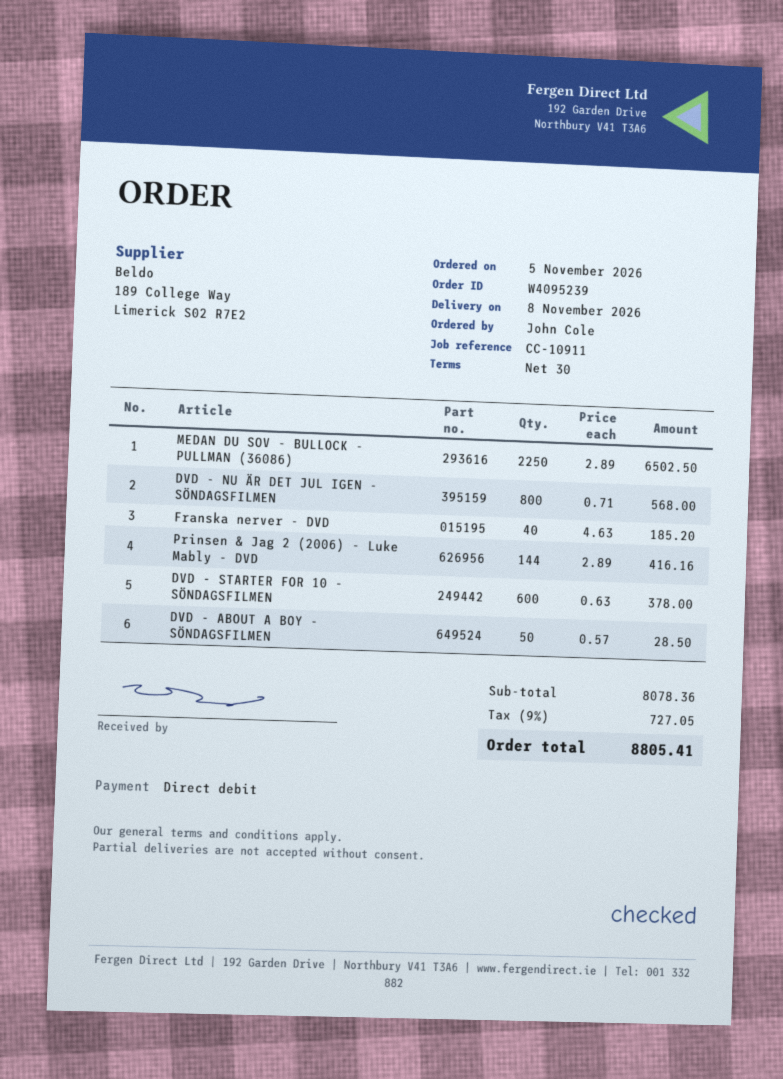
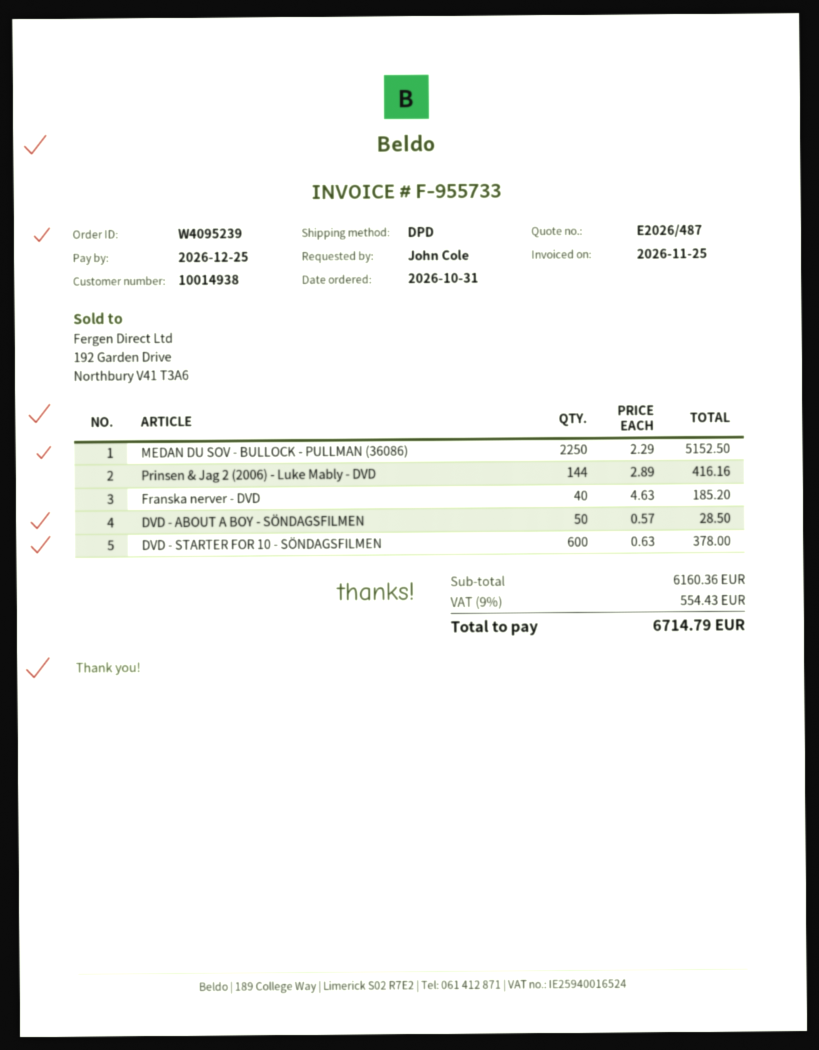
order date: 2026-11-05 -> 2026-10-31
MEDAN DU SOV - BULLOCK - PULLMAN (36086): 2250 x 2.89 = 6502.50 -> 2250 x 2.29 = 5152.50
DVD - NU ÄR DET JUL IGEN - SÖNDAGSFILMEN: 800 x 0.71 = 568.00 -> none
subtotal: 8078.36 -> 6160.36
tax: 9% = 727.05 -> 9% = 554.43
total: 8805.41 -> 6714.79

